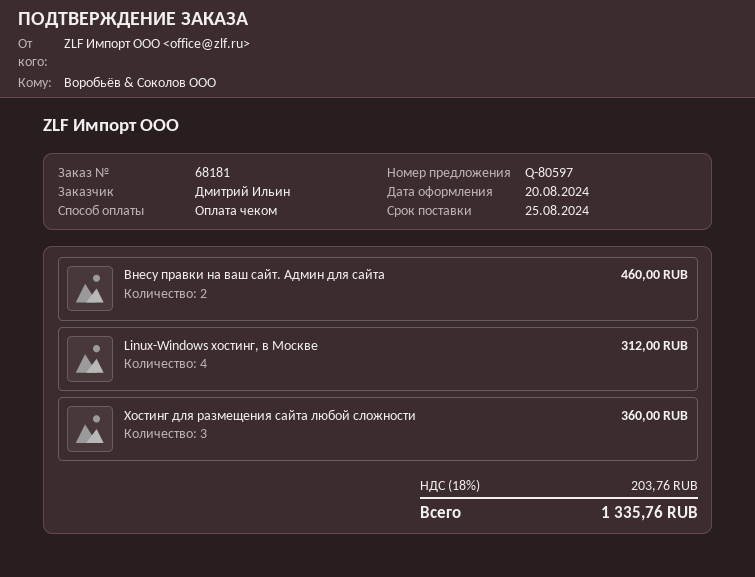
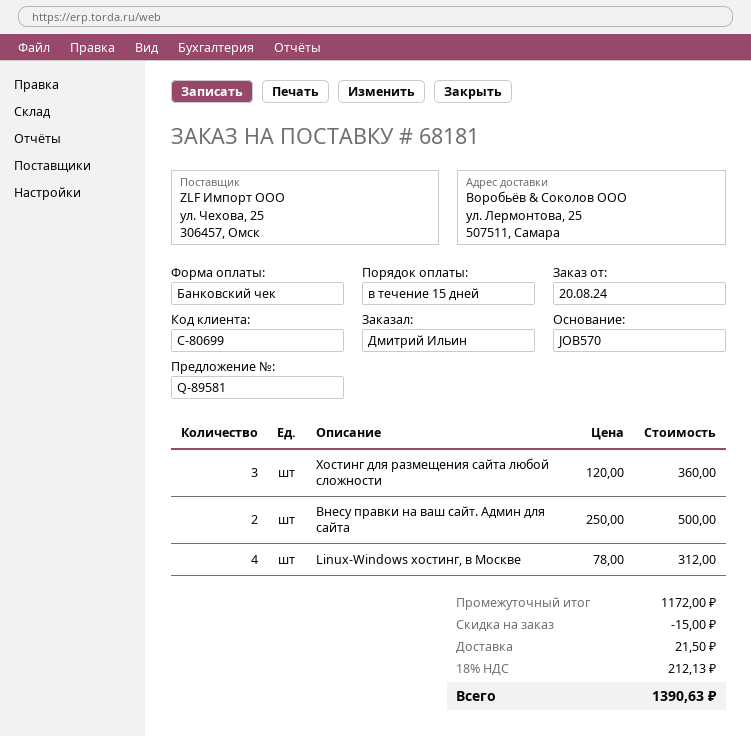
quote number: Q-80597 -> Q-89581
Внесу правки на ваш сайт. Админ для сайта: 2 for 460.00 -> 2 for 500.00
discount: none -> 15.00
shipping: none -> 21.50
tax: 18% = 203.76 -> 18% = 212.13
total: 1335.76 -> 1390.63

